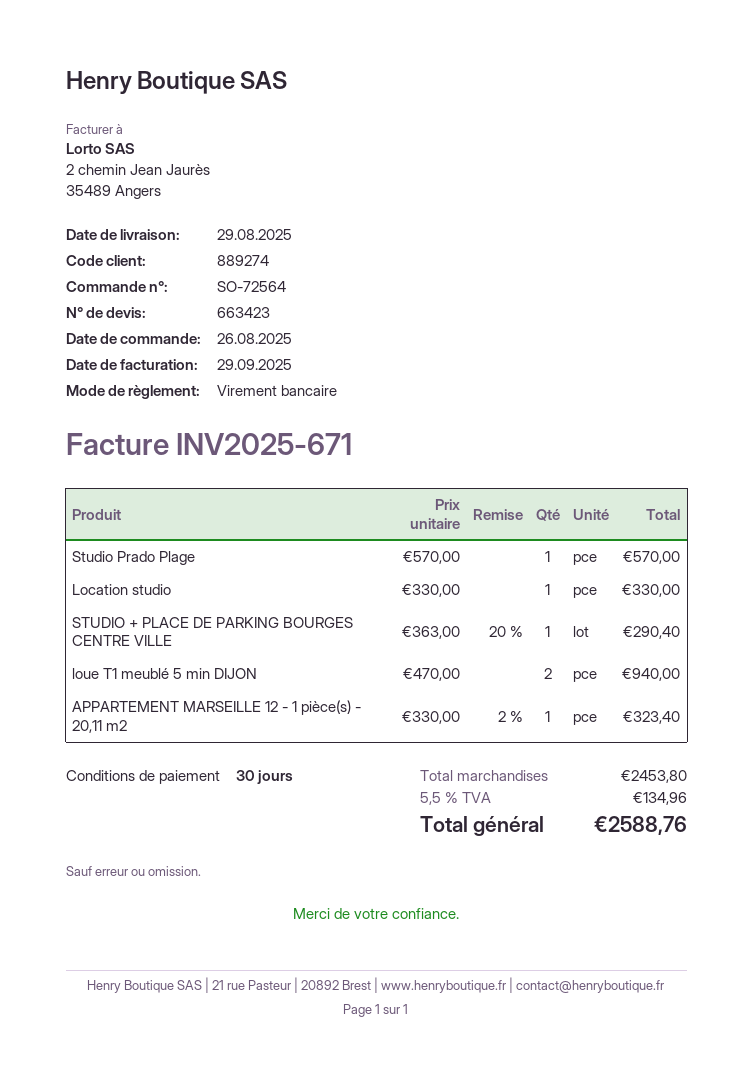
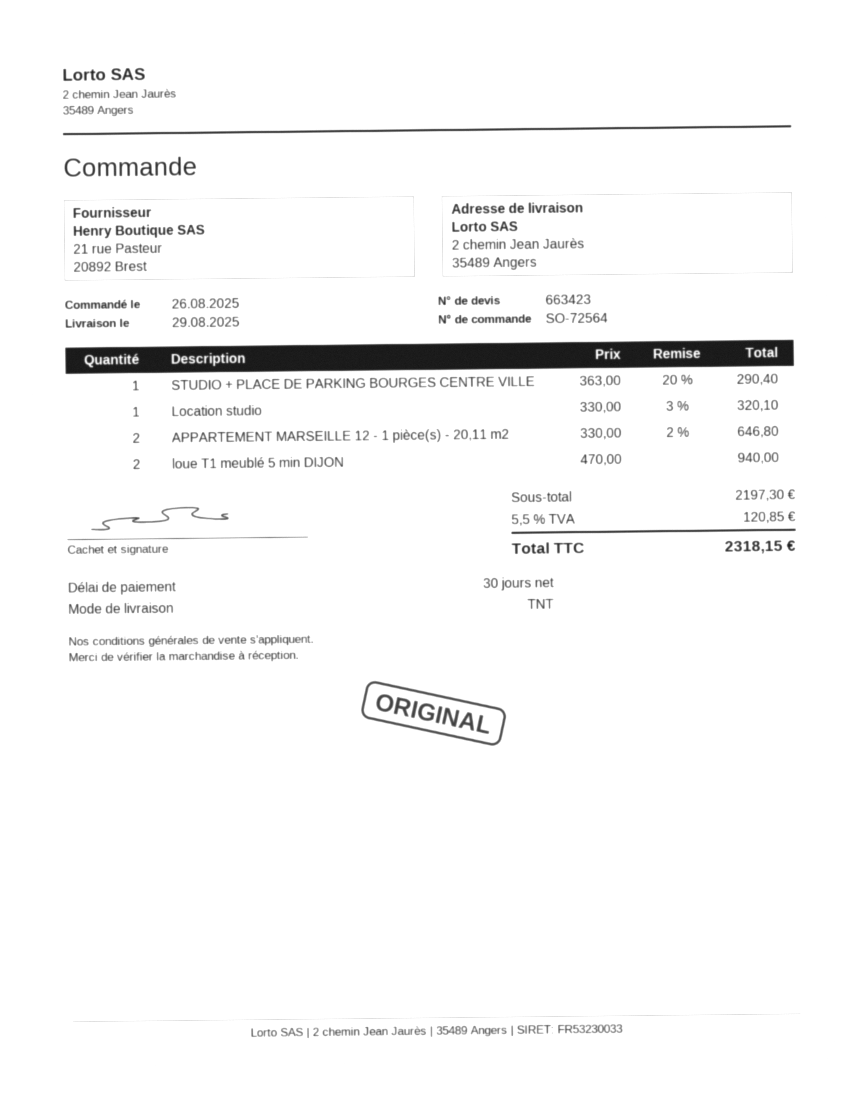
Studio Prado Plage: 1 x 570.00 = 570.00 -> none
Location studio: 1 x 330.00 = 330.00 -> 1 x 330.00 - 3% = 320.10
APPARTEMENT MARSEILLE 12 - 1 pièce(s) - 20,11 m2: 1 x 330.00 - 2% = 323.40 -> 2 x 330.00 - 2% = 646.80
subtotal: 2453.80 -> 2197.30
tax: 5.5% = 134.96 -> 5.5% = 120.85
total: 2588.76 -> 2318.15

